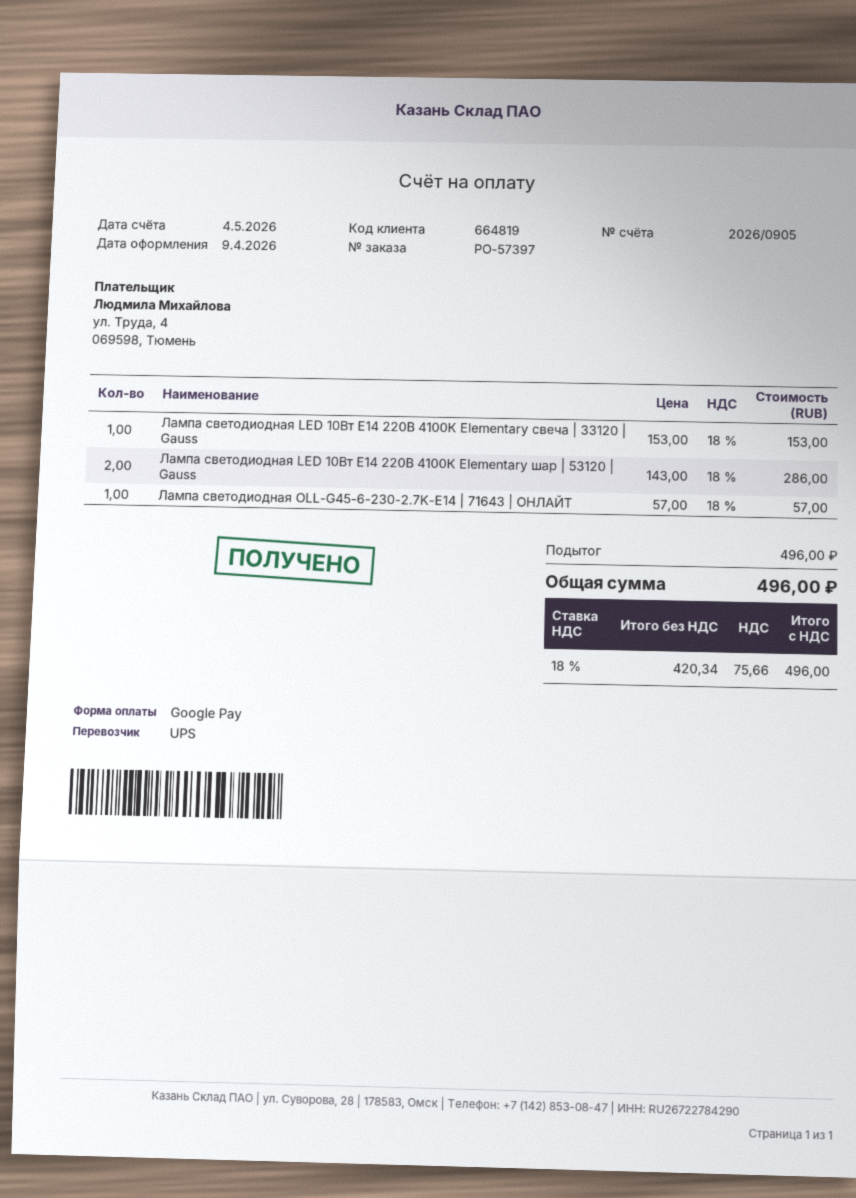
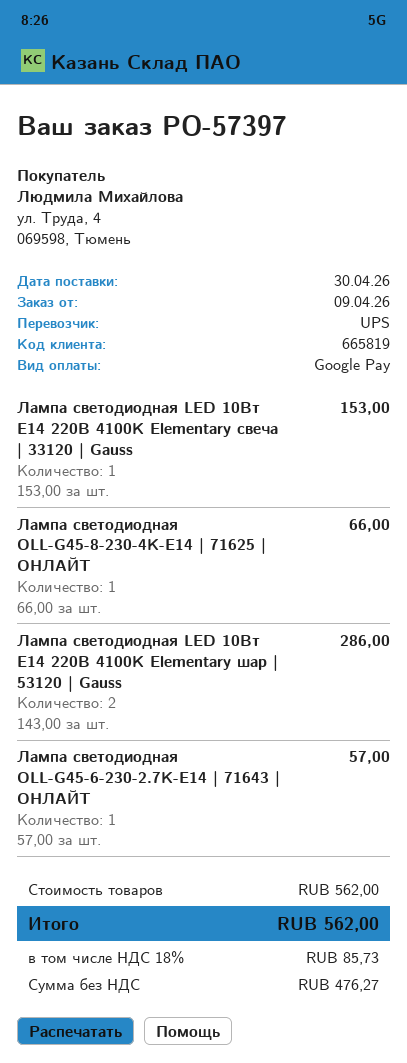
customer number: 664819 -> 665819
Лампа светодиодная OLL-G45-8-230-4K-E14 | 71625 | ОНЛАЙТ: none -> 1 x 66.00 = 66.00
subtotal: 496.00 -> 562.00
net: 420.34 -> 476.27
tax: 18% = 75.66 -> 18% = 85.73
total: 496.00 -> 562.00

